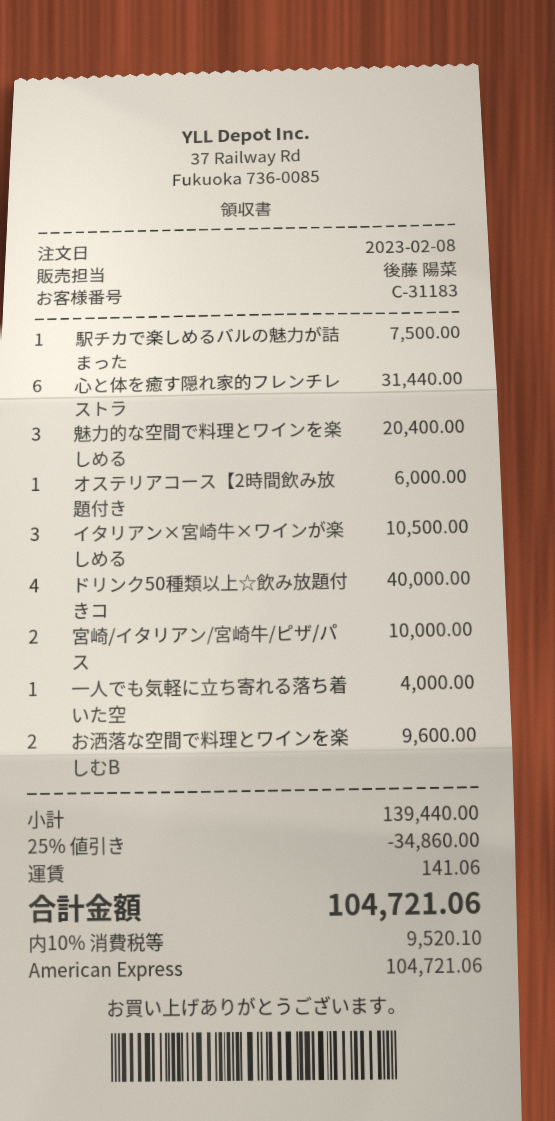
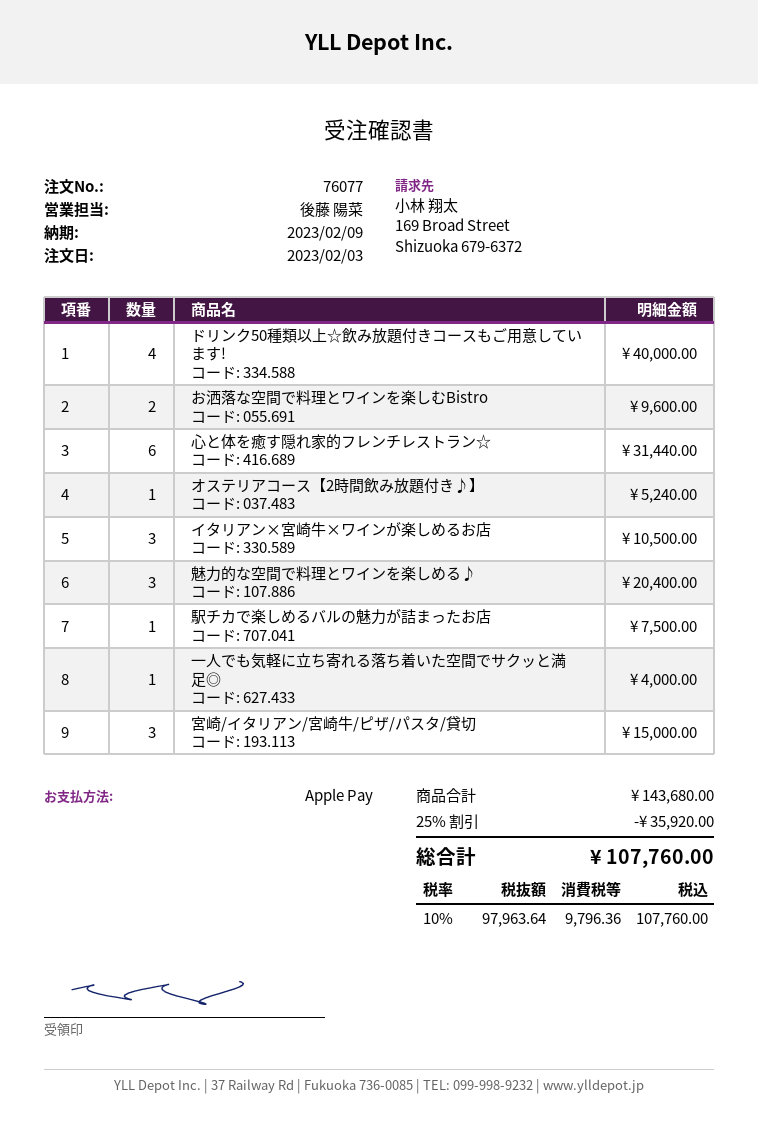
order date: 2023-02-08 -> 2023-02-03
payment method: American Express -> Apple Pay
オステリアコース【2時間飲み放題付き: 1 for 6000.00 -> 1 for 5240.00
宮崎/イタリアン/宮崎牛/ピザ/パス: 2 for 10000.00 -> 3 for 15000.00
subtotal: 139440.00 -> 143680.00
discount: 25% = 34860.00 -> 25% = 35920.00
shipping: 141.06 -> none
tax: 10% = 9520.10 -> 10% = 9796.36
total: 104721.06 -> 107760.00

